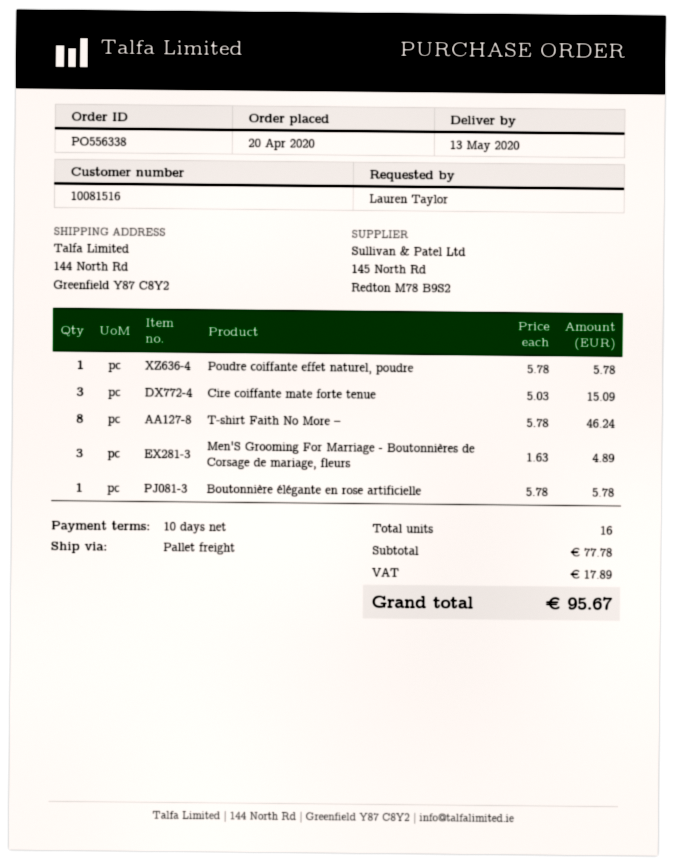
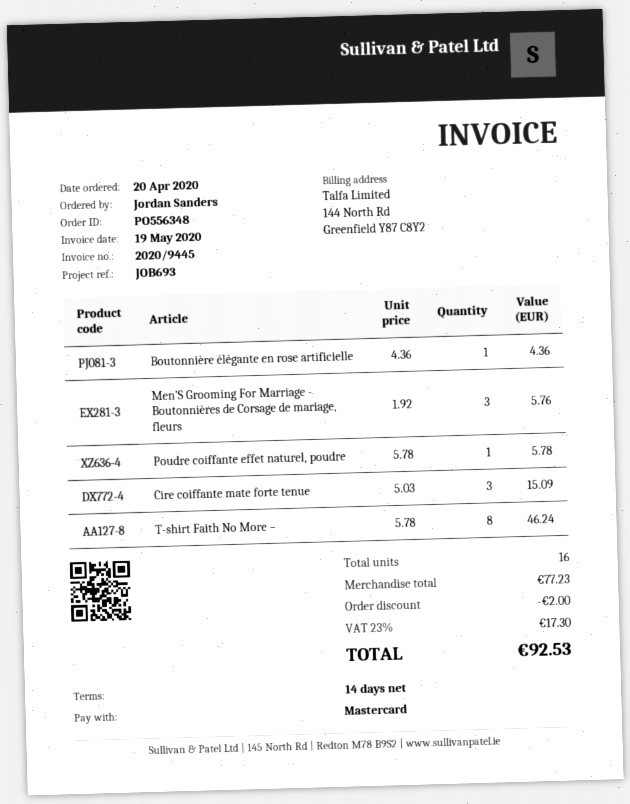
order number: PO556338 -> PO556348
payment terms: 10 days -> 14 days
ordered by: Lauren Taylor -> Jordan Sanders
Men'S Grooming For Marriage - Boutonnières de Corsage de mariage, fleurs: 3 x 1.63 = 4.89 -> 3 x 1.92 = 5.76
Boutonnière élégante en rose artificielle: 1 x 5.78 = 5.78 -> 1 x 4.36 = 4.36
subtotal: 77.78 -> 77.23
discount: none -> 2.00
tax: 17.89 -> 17.30
total: 95.67 -> 92.53

